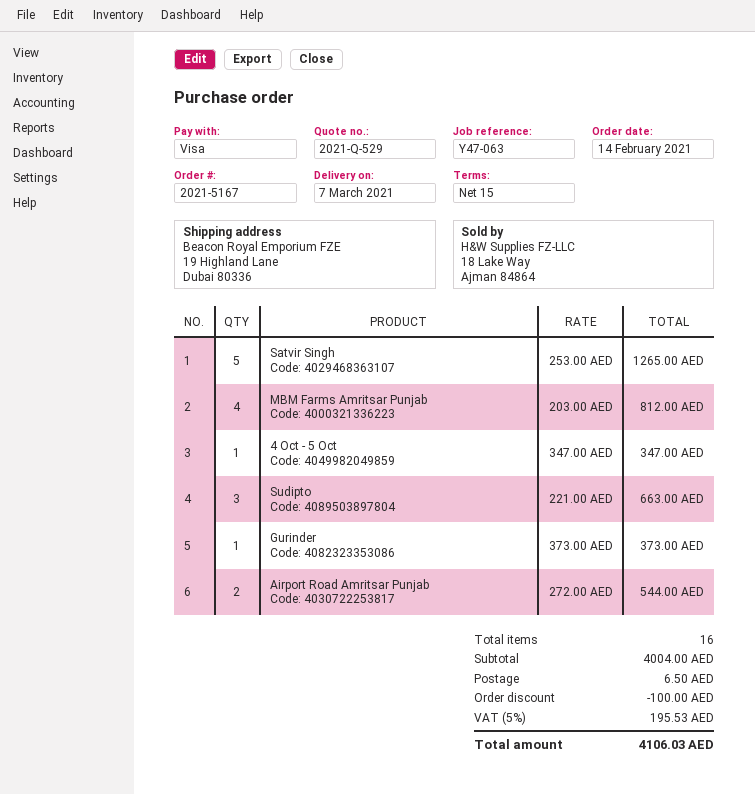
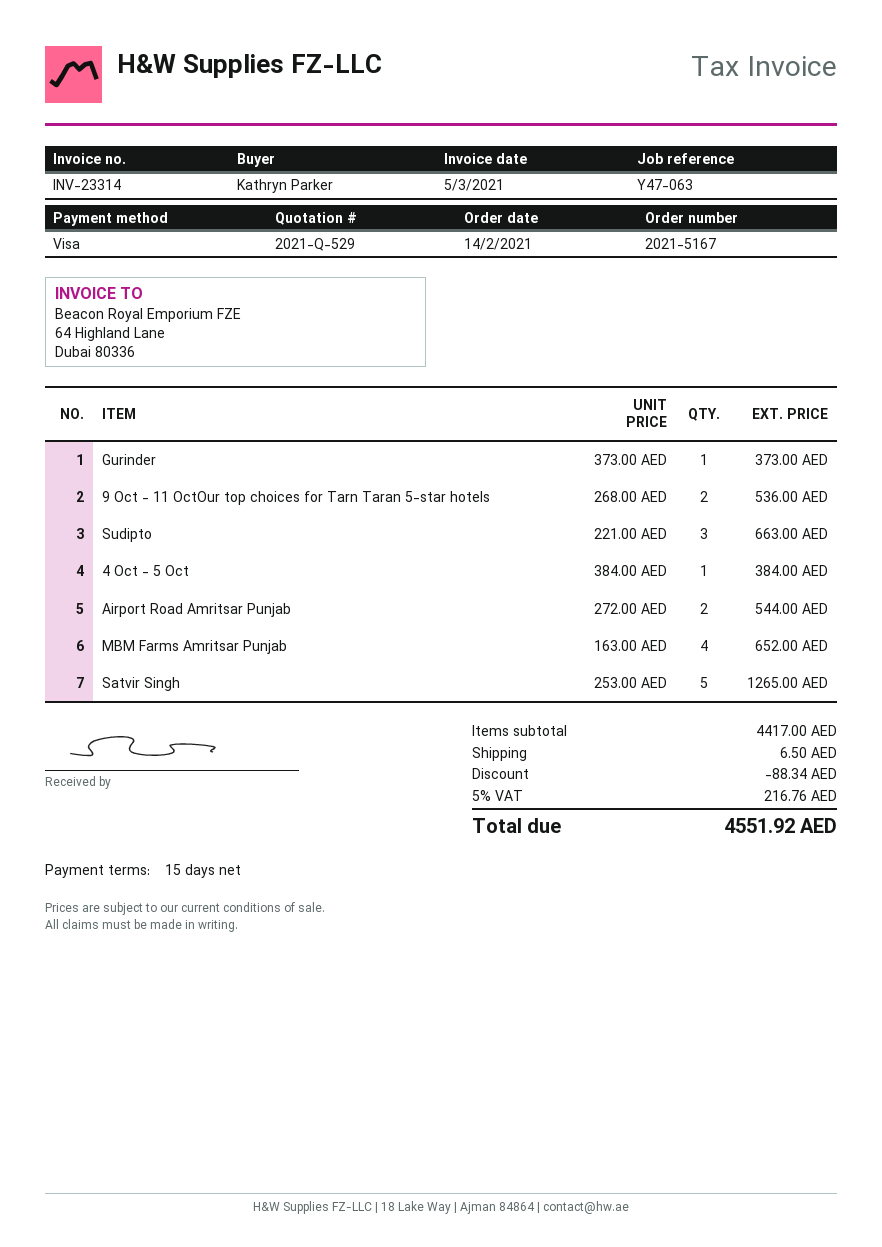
MBM Farms Amritsar Punjab: 4 x 203.00 = 812.00 -> 4 x 163.00 = 652.00
4 Oct - 5 Oct: 1 x 347.00 = 347.00 -> 1 x 384.00 = 384.00
9 Oct - 11 OctOur top choices for Tarn Taran 5-star hotels: none -> 2 x 268.00 = 536.00
subtotal: 4004.00 -> 4417.00
discount: 100.00 -> 88.34
tax: 5% = 195.53 -> 5% = 216.76
total: 4106.03 -> 4551.92

